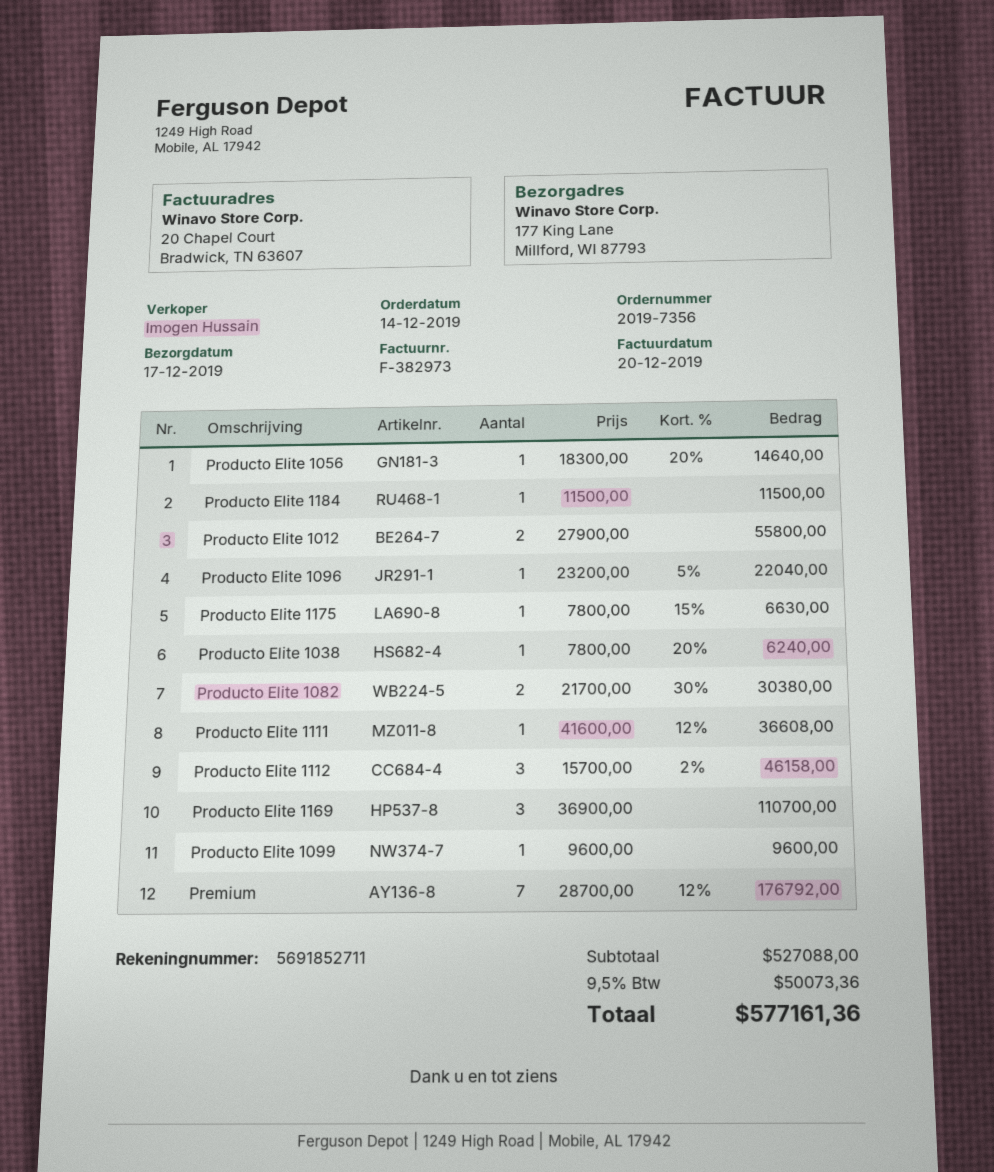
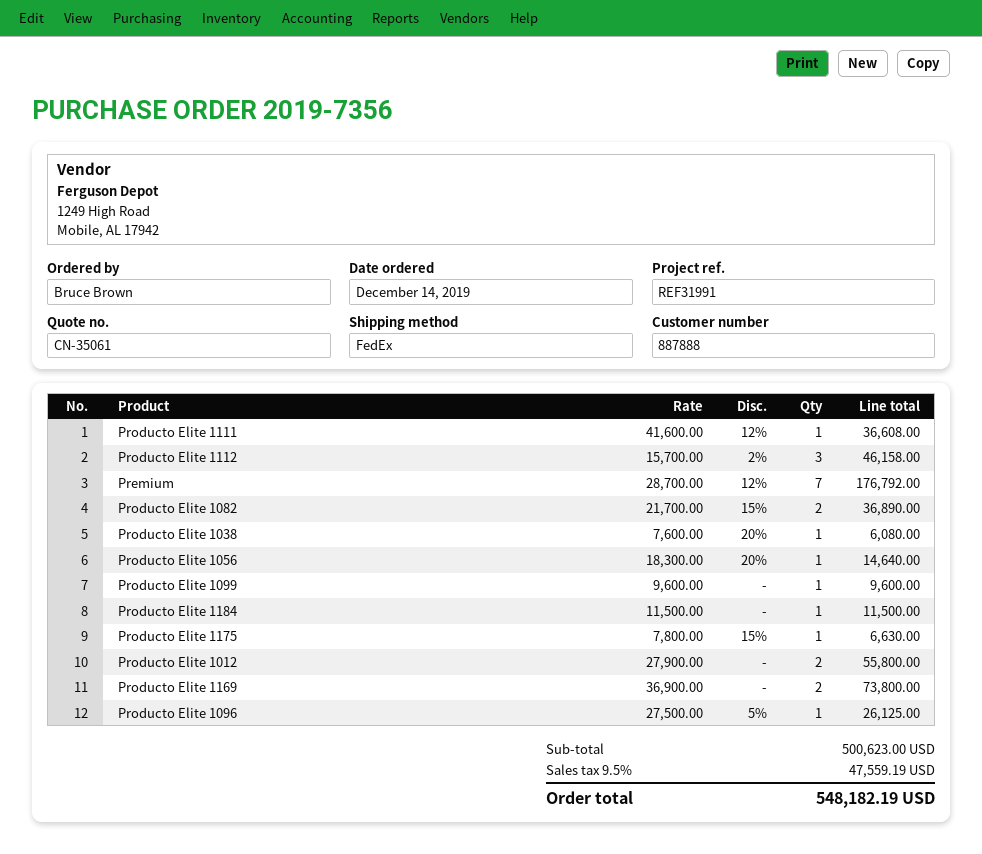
Producto Elite 1096: 1 x 23200.00 - 5% = 22040.00 -> 1 x 27500.00 - 5% = 26125.00
Producto Elite 1038: 1 x 7800.00 - 20% = 6240.00 -> 1 x 7600.00 - 20% = 6080.00
Producto Elite 1082: 2 x 21700.00 - 30% = 30380.00 -> 2 x 21700.00 - 15% = 36890.00
Producto Elite 1169: 3 x 36900.00 = 110700.00 -> 2 x 36900.00 = 73800.00
subtotal: 527088.00 -> 500623.00
tax: 9.5% = 50073.36 -> 9.5% = 47559.19
total: 577161.36 -> 548182.19

